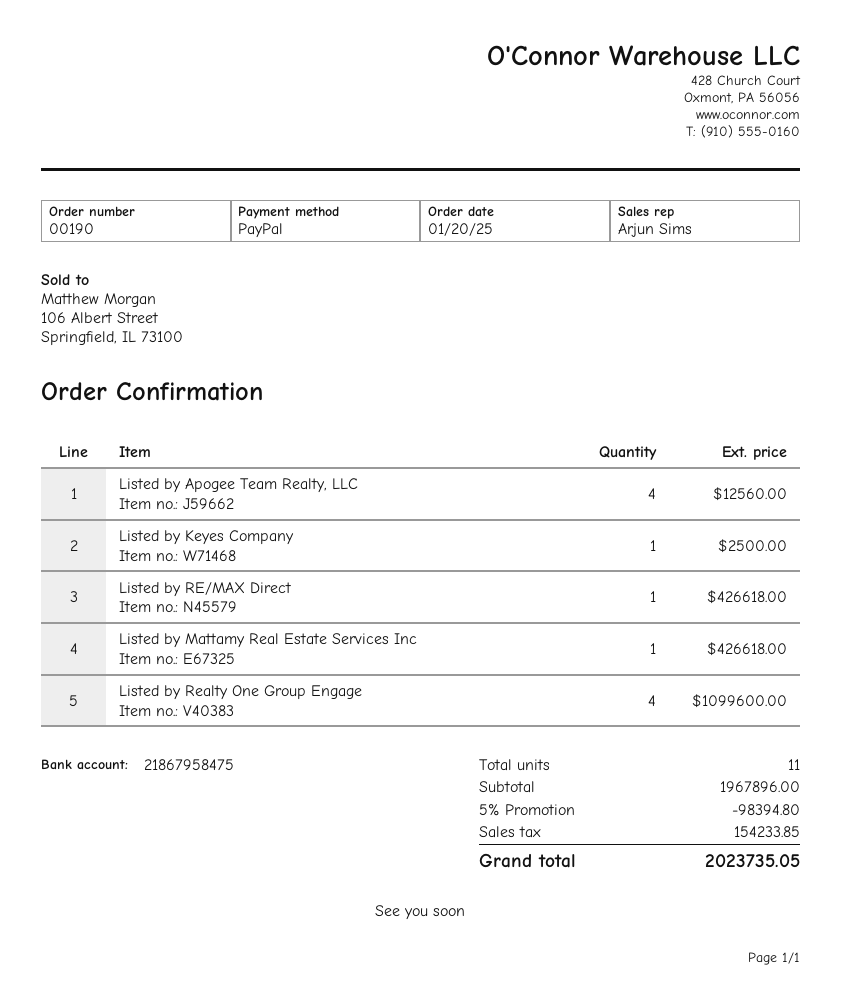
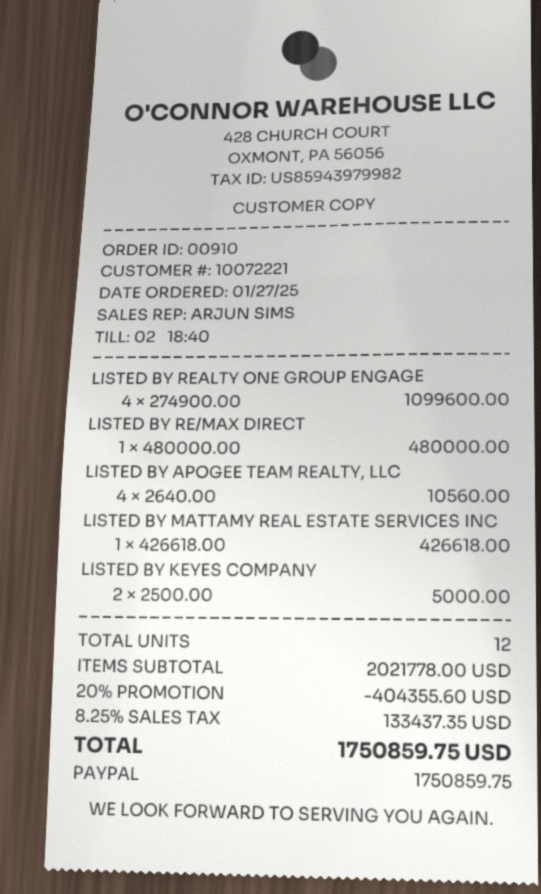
order number: 00190 -> 00910
order date: 2025-01-20 -> 2025-01-27
Listed by Apogee Team Realty, LLC: 4 for 12560.00 -> 4 for 10560.00
Listed by Keyes Company: 1 for 2500.00 -> 2 for 5000.00
Listed by RE/MAX Direct: 1 for 426618.00 -> 1 for 480000.00
total quantity: 11 -> 12
subtotal: 1967896.00 -> 2021778.00
discount: 5% = 98394.80 -> 20% = 404355.60
tax: 154233.85 -> 133437.35
total: 2023735.05 -> 1750859.75

